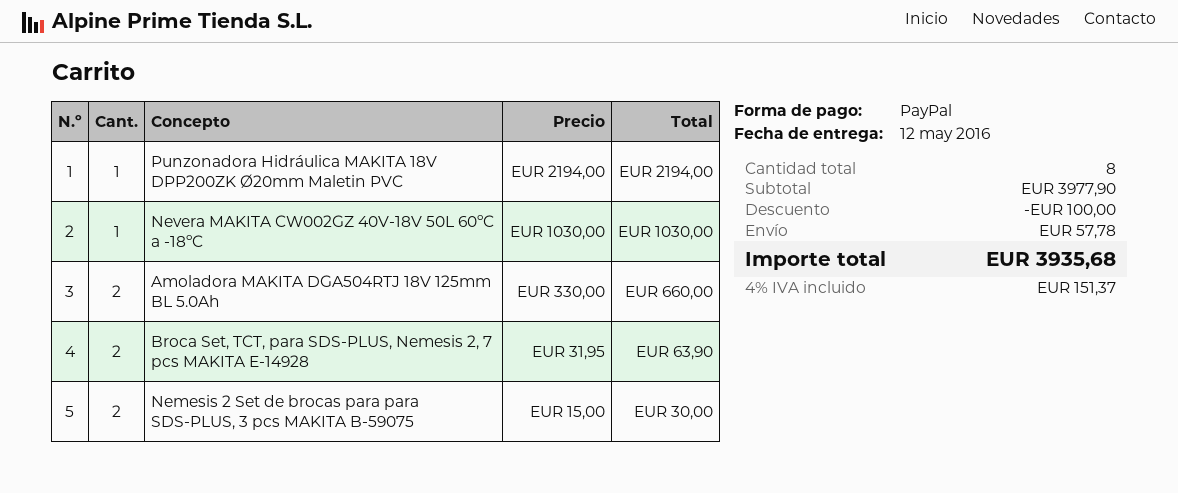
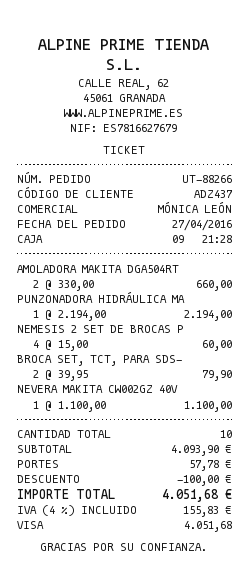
payment method: PayPal -> Visa
Nevera MAKITA CW002GZ 40V-18V 50L 60ºC a -18ºC: 1 x 1030.00 = 1030.00 -> 1 x 1100.00 = 1100.00
Broca Set, TCT, para SDS-PLUS, Nemesis 2, 7 pcs MAKITA E-14928: 2 x 31.95 = 63.90 -> 2 x 39.95 = 79.90
Nemesis 2 Set de brocas para para SDS-PLUS, 3 pcs MAKITA B-59075: 2 x 15.00 = 30.00 -> 4 x 15.00 = 60.00
total quantity: 8 -> 10
subtotal: 3977.90 -> 4093.90
tax: 4% = 151.37 -> 4% = 155.83
total: 3935.68 -> 4051.68

